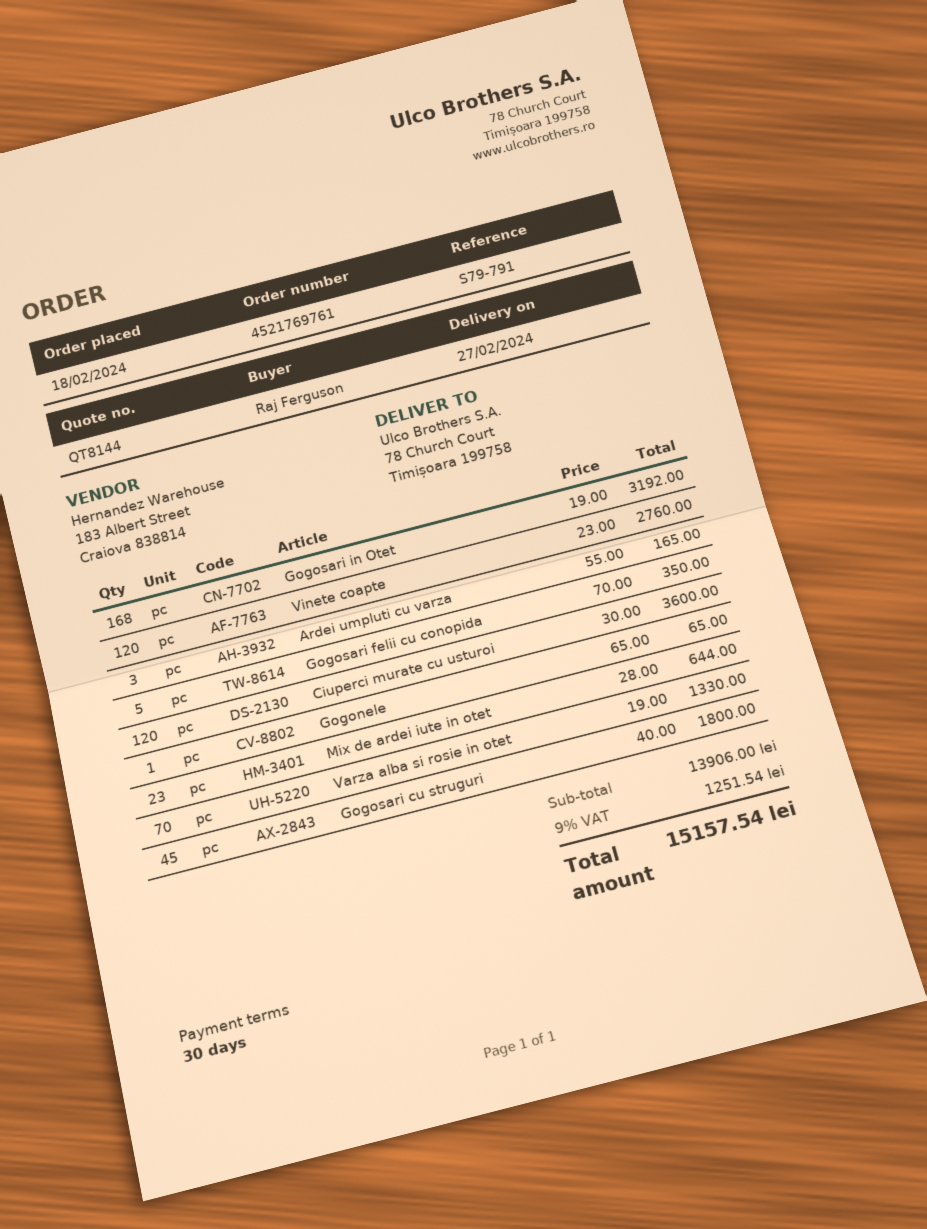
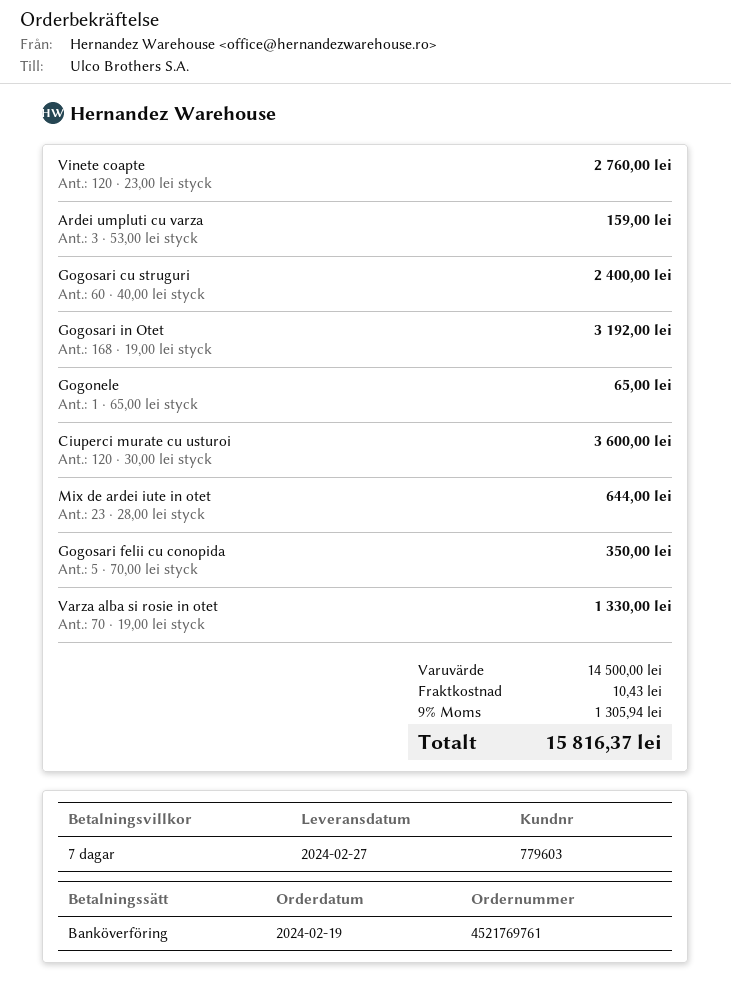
order date: 2024-02-18 -> 2024-02-19
payment terms: 30 days -> 7 days
Ardei umpluti cu varza: 3 x 55.00 = 165.00 -> 3 x 53.00 = 159.00
Gogosari cu struguri: 45 x 40.00 = 1800.00 -> 60 x 40.00 = 2400.00
subtotal: 13906.00 -> 14500.00
shipping: none -> 10.43
tax: 9% = 1251.54 -> 9% = 1305.94
total: 15157.54 -> 15816.37

